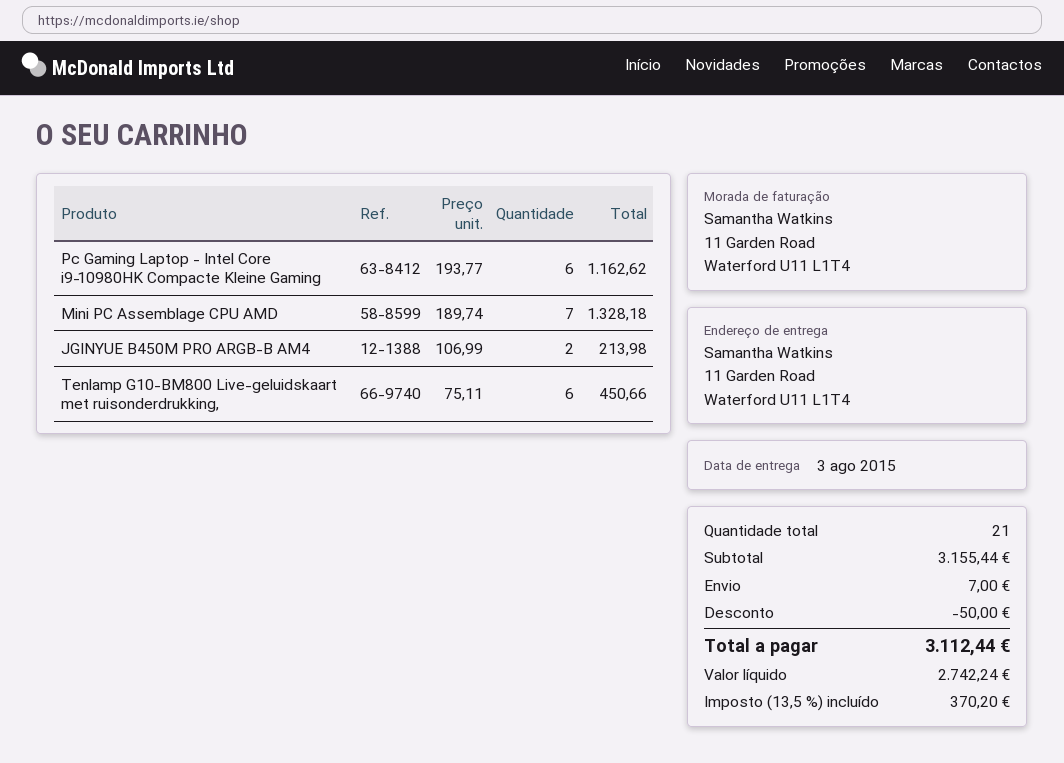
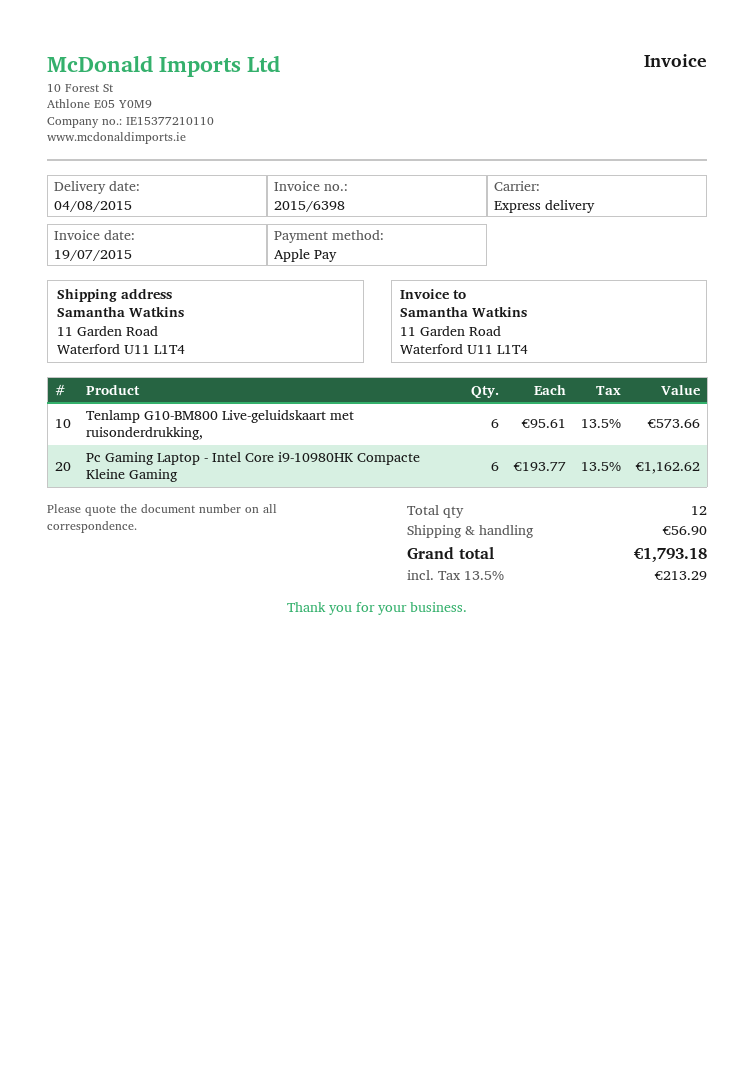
delivery date: 2015-08-03 -> 2015-08-04
Mini PC Assemblage CPU AMD: 7 x 189.74 = 1328.18 -> none
JGINYUE B450M PRO ARGB-B AM4: 2 x 106.99 = 213.98 -> none
Tenlamp G10-BM800 Live-geluidskaart met ruisonderdrukking,: 6 x 75.11 = 450.66 -> 6 x 95.61 = 573.66
total quantity: 21 -> 12
discount: 50.00 -> none
shipping: 7.00 -> 56.90
tax: 13.5% = 370.20 -> 13.5% = 213.29
total: 3112.44 -> 1793.18

